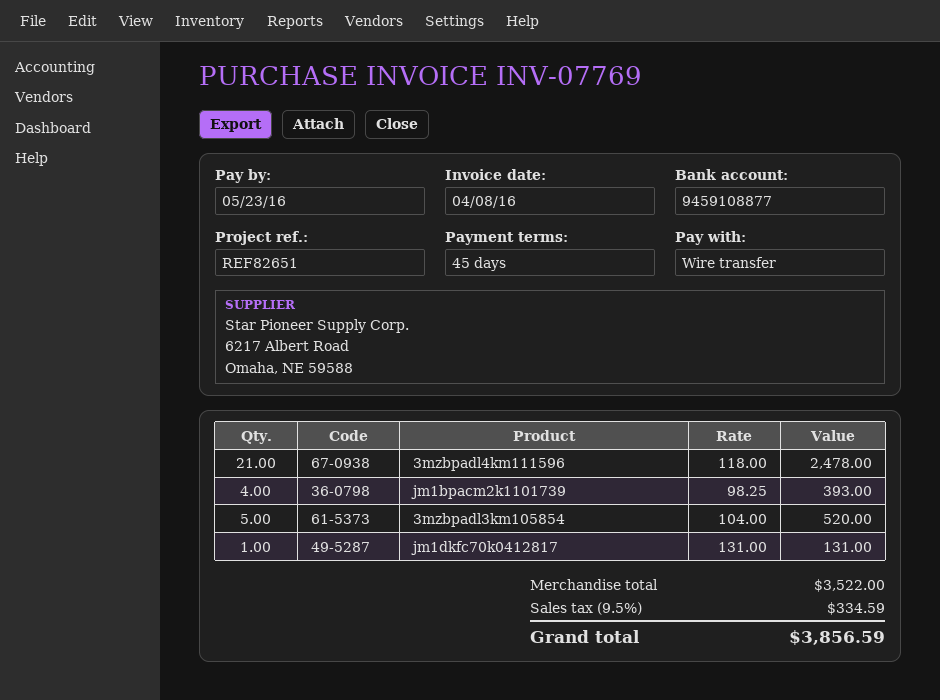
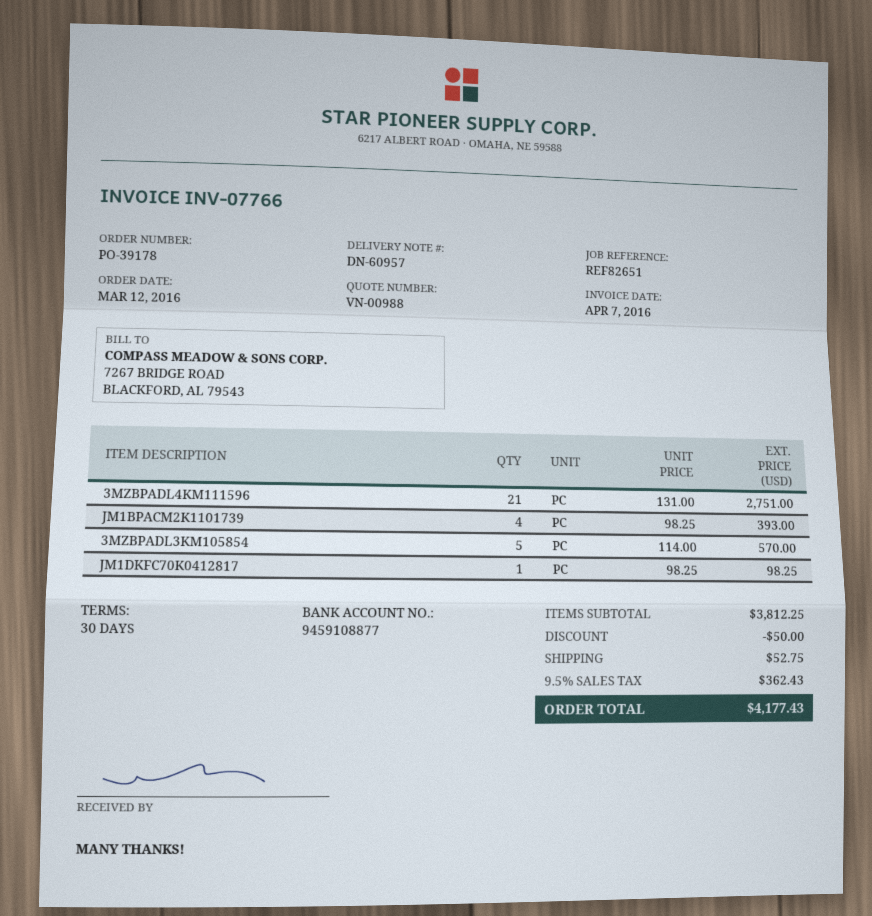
invoice number: INV-07769 -> INV-07766
invoice date: 2016-04-08 -> 2016-04-07
payment terms: 45 days -> 30 days
3mzbpadl4km111596: 21 x 118.00 = 2478.00 -> 21 x 131.00 = 2751.00
3mzbpadl3km105854: 5 x 104.00 = 520.00 -> 5 x 114.00 = 570.00
jm1dkfc70k0412817: 1 x 131.00 = 131.00 -> 1 x 98.25 = 98.25
subtotal: 3522.00 -> 3812.25
discount: none -> 50.00
shipping: none -> 52.75
tax: 9.5% = 334.59 -> 9.5% = 362.43
total: 3856.59 -> 4177.43

